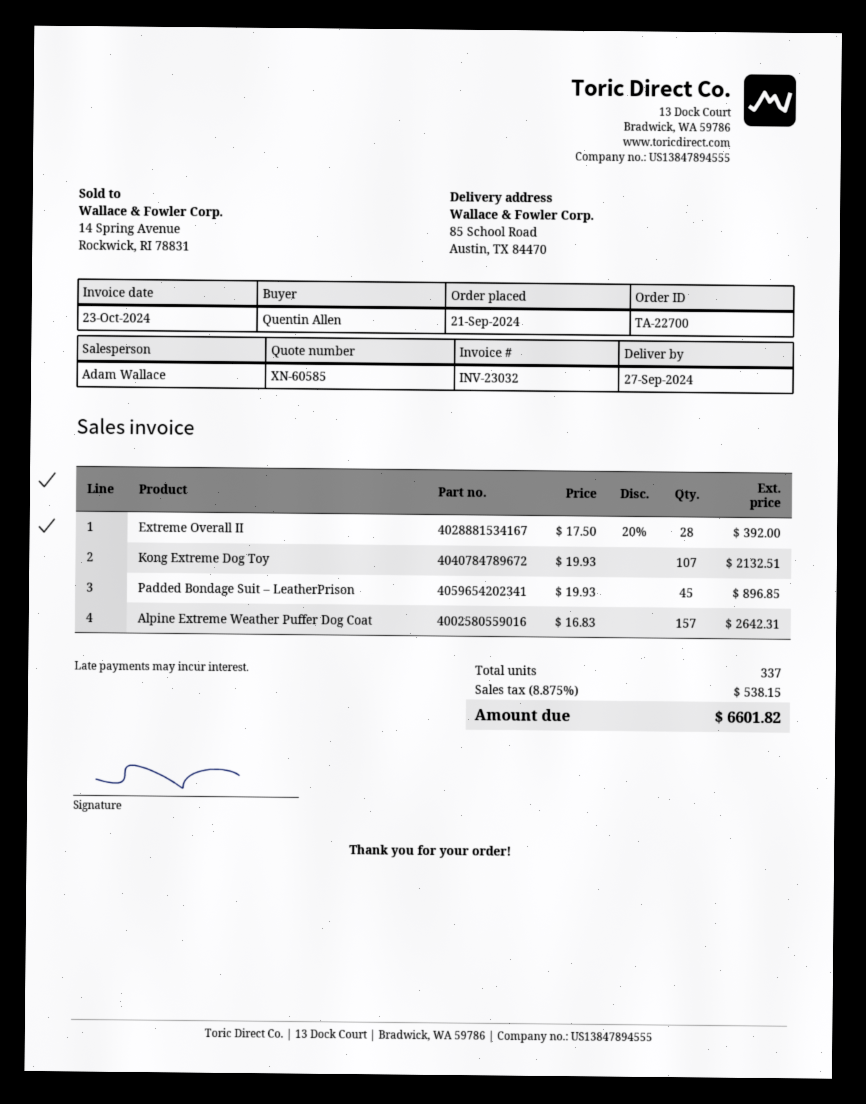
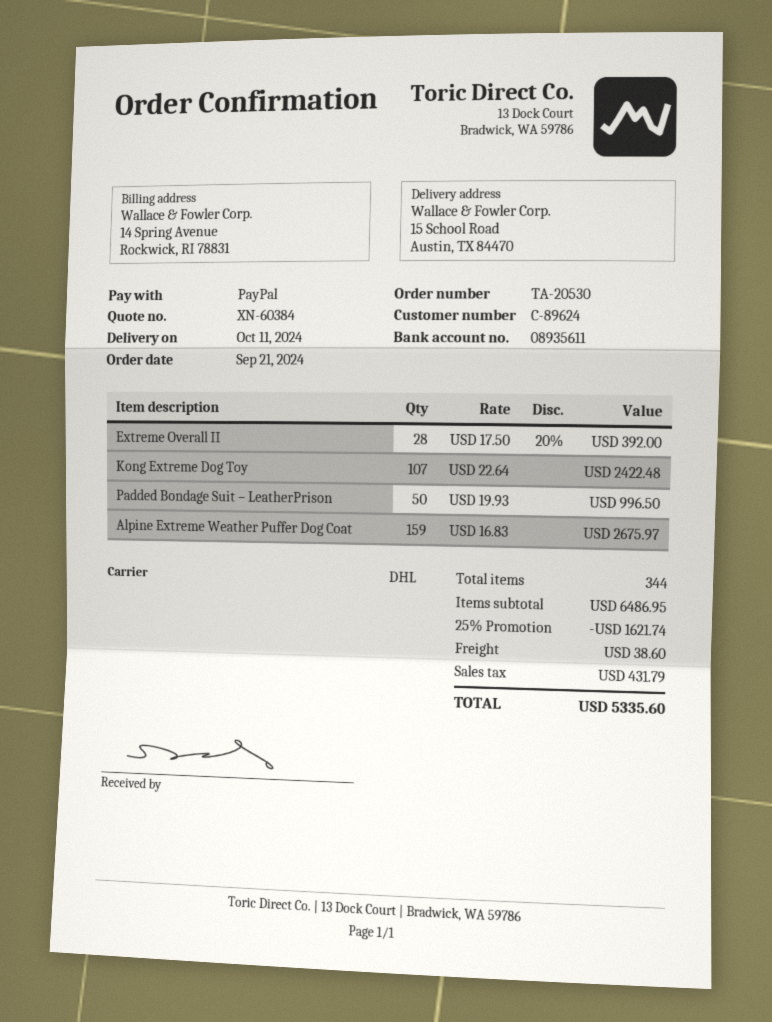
quote number: XN-60585 -> XN-60384
order number: TA-22700 -> TA-20530
delivery date: 2024-09-27 -> 2024-10-11
ship to: 85 School Road, Austin, TX 84470 -> 15 School Road, Austin, TX 84470
Kong Extreme Dog Toy: 107 x 19.93 = 2132.51 -> 107 x 22.64 = 2422.48
Padded Bondage Suit – LeatherPrison: 45 x 19.93 = 896.85 -> 50 x 19.93 = 996.50
Alpine Extreme Weather Puffer Dog Coat: 157 x 16.83 = 2642.31 -> 159 x 16.83 = 2675.97
total quantity: 337 -> 344
discount: none -> 25% = 1621.74
shipping: none -> 38.60
tax: 538.15 -> 431.79
total: 6601.82 -> 5335.60

